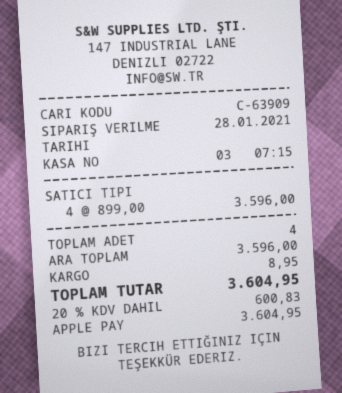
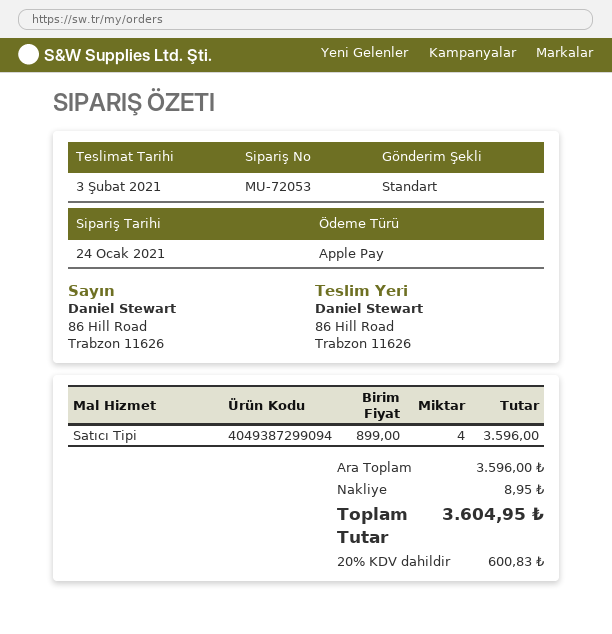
order date: 2021-01-28 -> 2021-01-24

